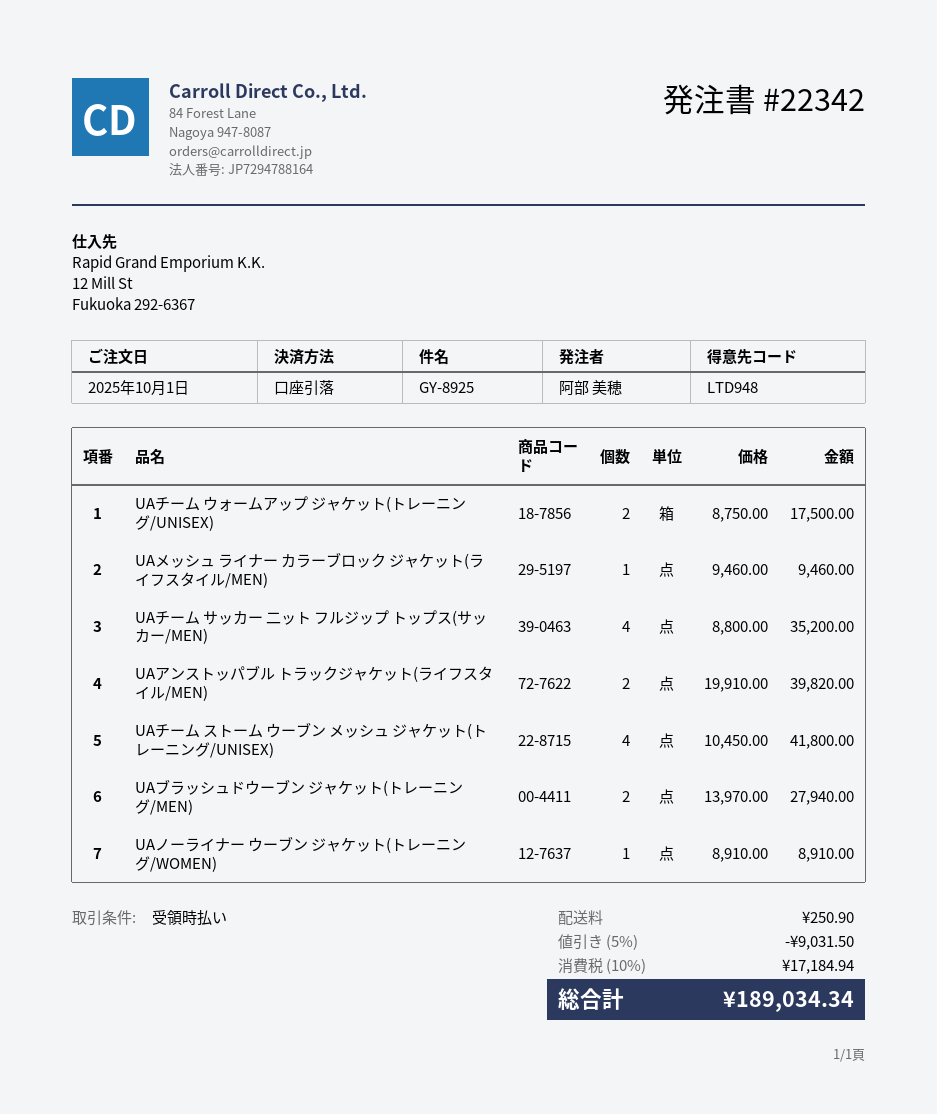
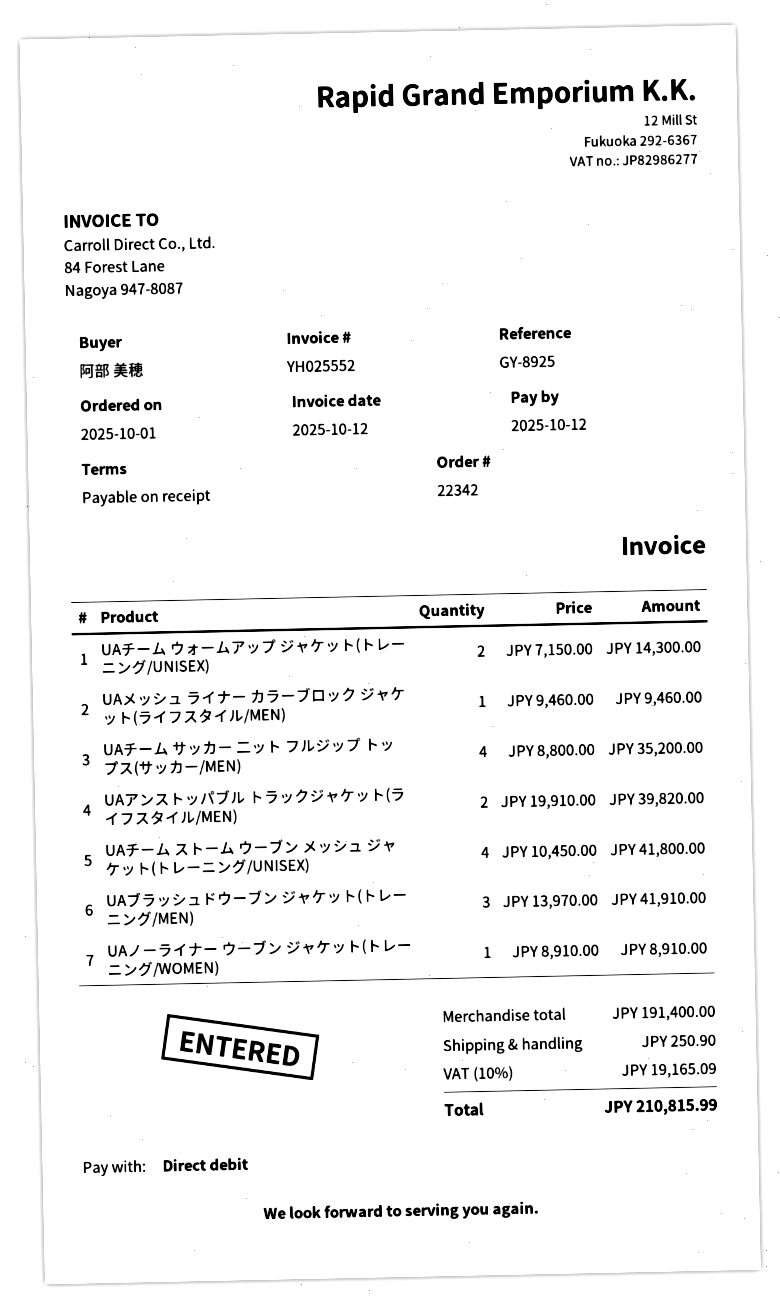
UAチーム ウォームアップ ジャケット(トレーニング/UNISEX): 2 x 8750.00 = 17500.00 -> 2 x 7150.00 = 14300.00
UAブラッシュドウーブン ジャケット(トレーニング/MEN): 2 x 13970.00 = 27940.00 -> 3 x 13970.00 = 41910.00
discount: 5% = 9031.50 -> none
tax: 10% = 17184.94 -> 10% = 19165.09
total: 189034.34 -> 210815.99

